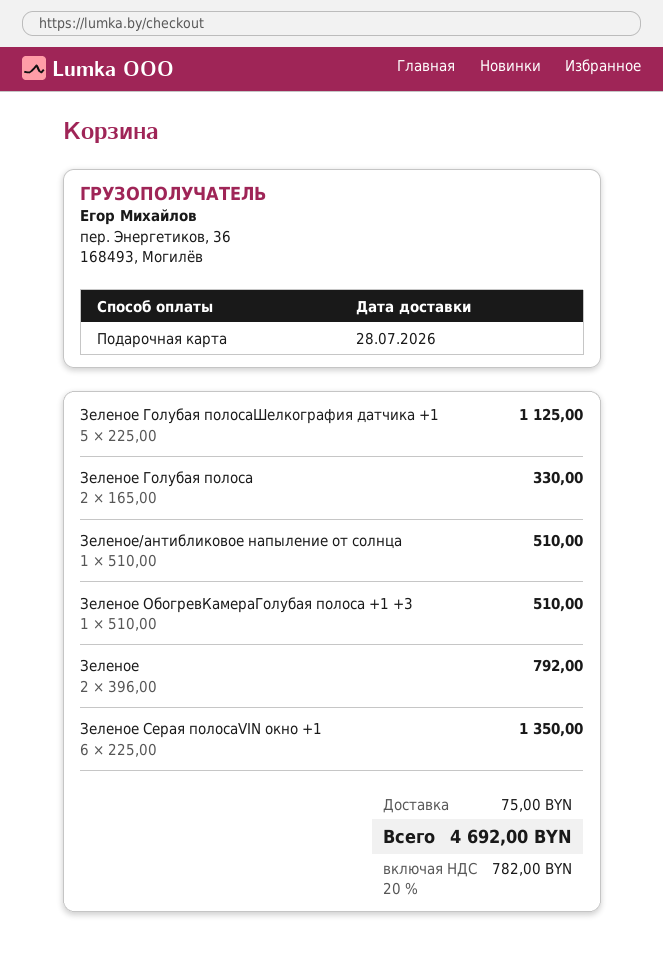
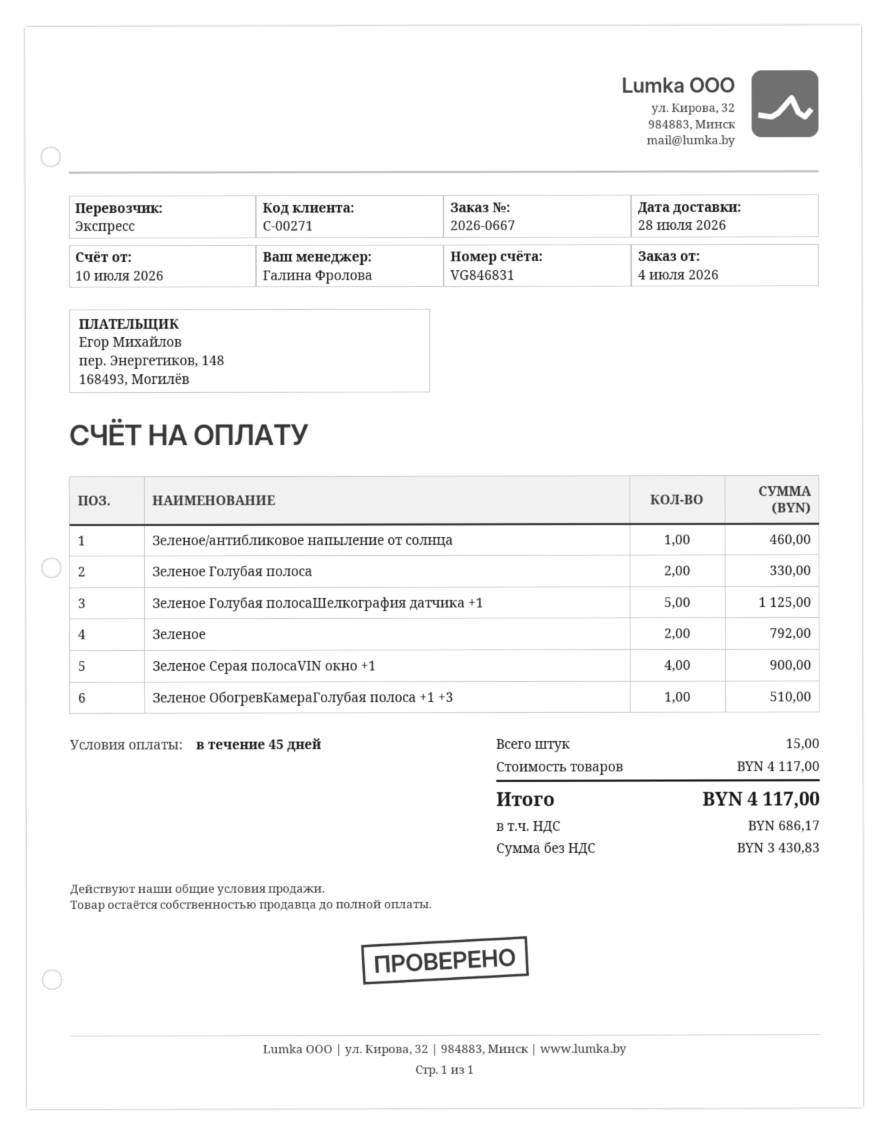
Зеленое/антибликовое напыление от солнца: 1 for 510.00 -> 1 for 460.00
Зеленое Серая полосаVIN окно +1: 6 for 1350.00 -> 4 for 900.00
shipping: 75.00 -> none
tax: 782.00 -> 686.17
total: 4692.00 -> 4117.00

